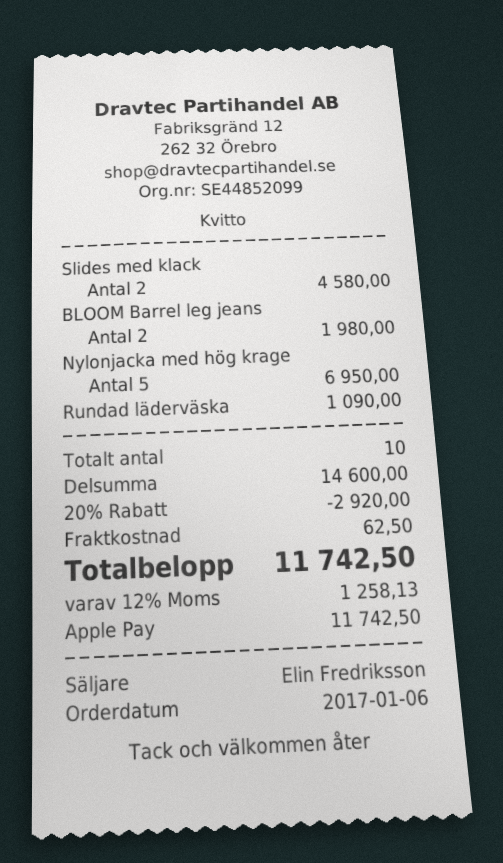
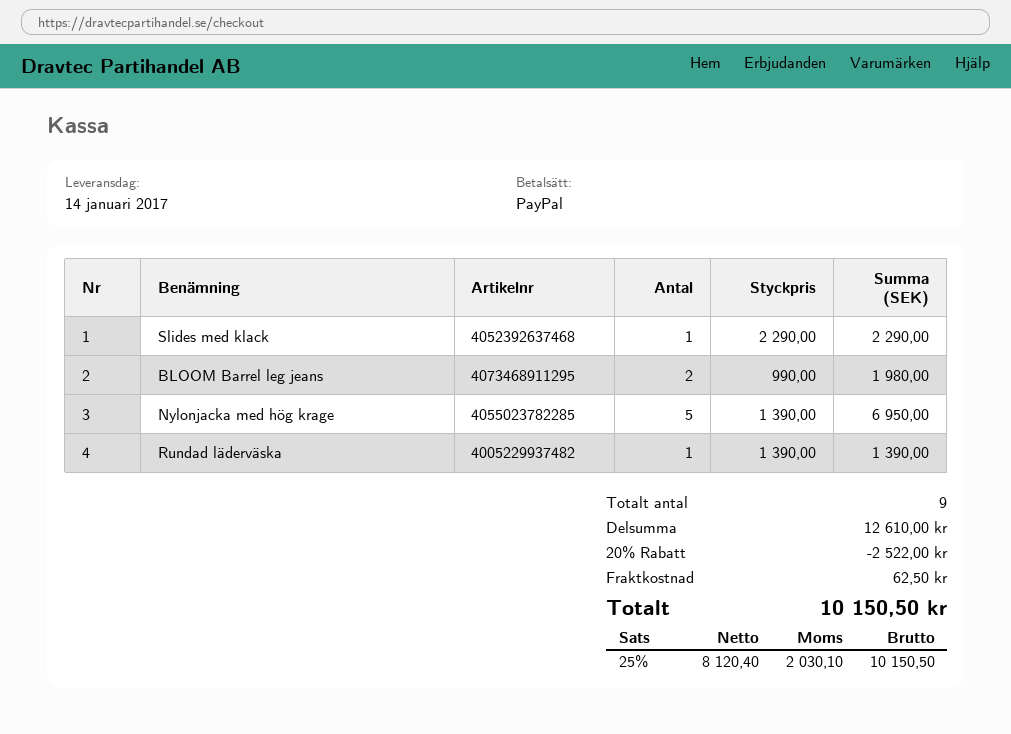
payment method: Apple Pay -> PayPal
Slides med klack: 2 for 4580.00 -> 1 for 2290.00
Rundad läderväska: 1 for 1090.00 -> 1 for 1390.00
total quantity: 10 -> 9
subtotal: 14600.00 -> 12610.00
discount: 20% = 2920.00 -> 20% = 2522.00
tax: 12% = 1258.13 -> 25% = 2030.10
total: 11742.50 -> 10150.50

